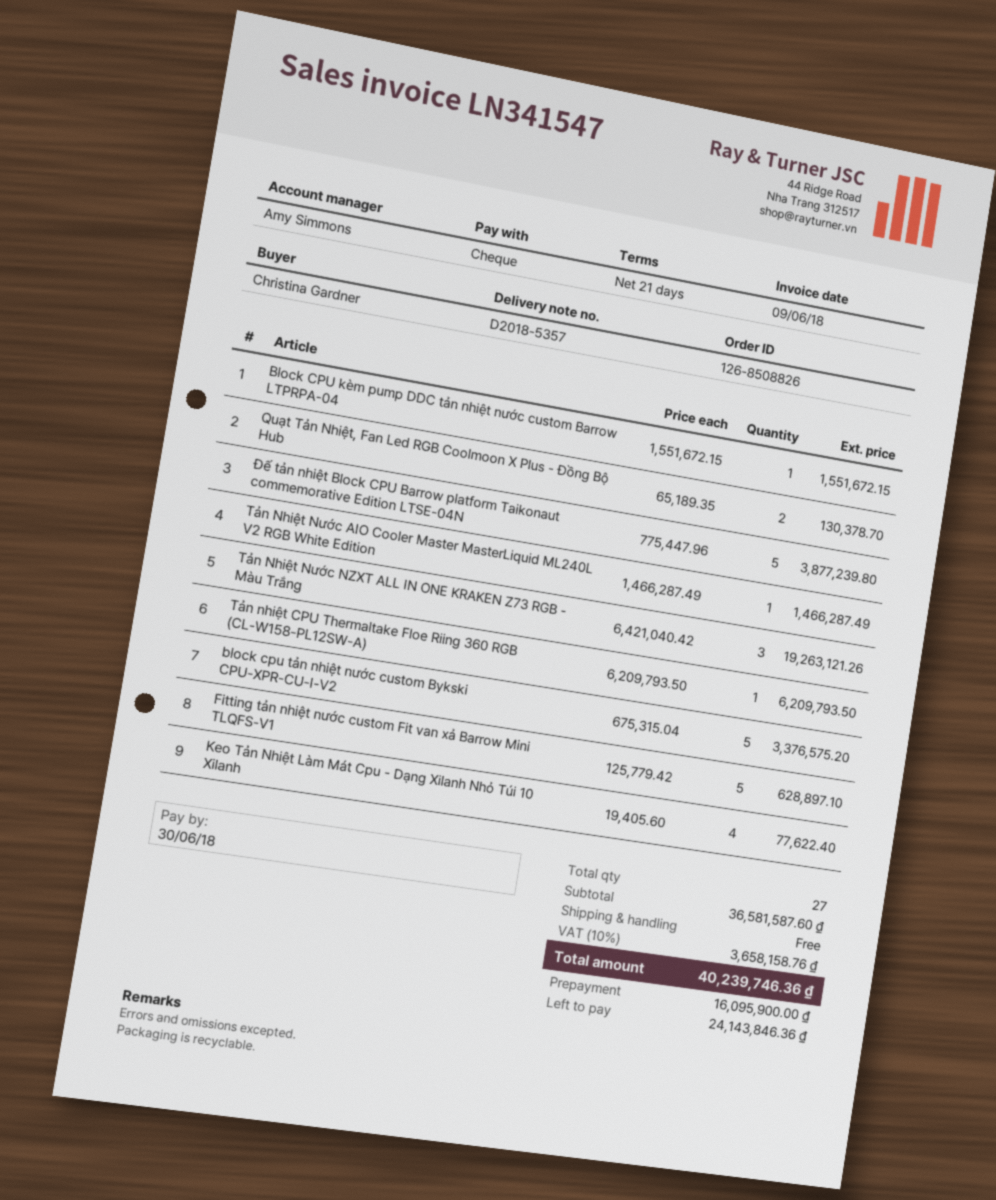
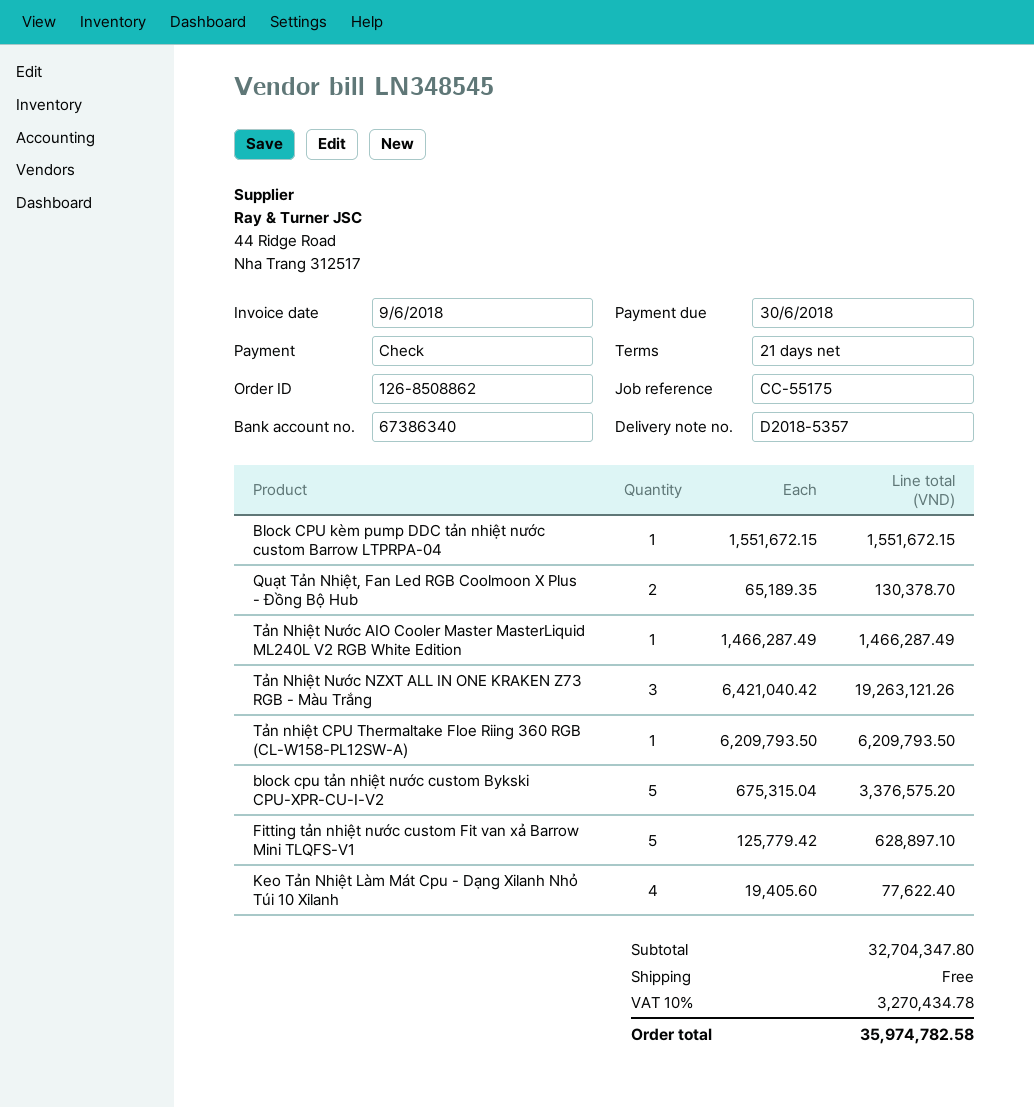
order number: 126-8508826 -> 126-8508862
invoice number: LN341547 -> LN348545
Đế tản nhiệt Block CPU Barrow platform Taikonaut commemorative Edition LTSE-04N: 5 x 775447.96 = 3877239.80 -> none
subtotal: 36581587.60 -> 32704347.80
tax: 10% = 3658158.76 -> 10% = 3270434.78
total: 40239746.36 -> 35974782.58

